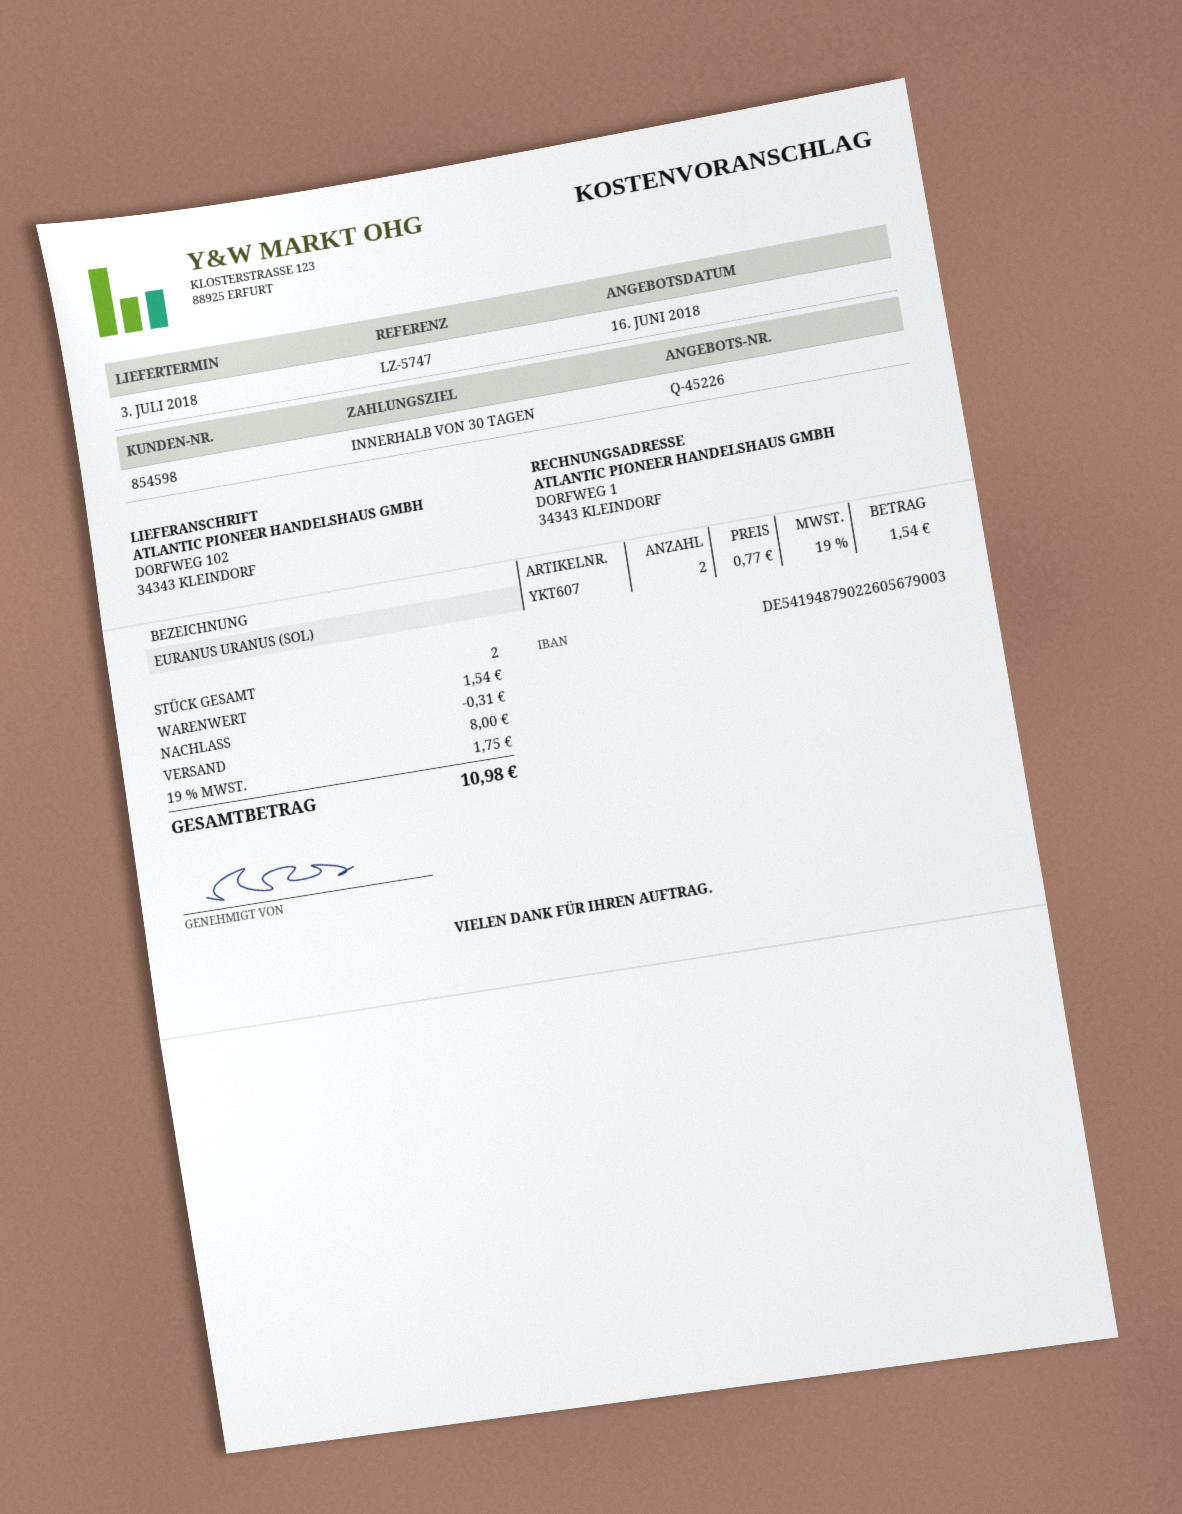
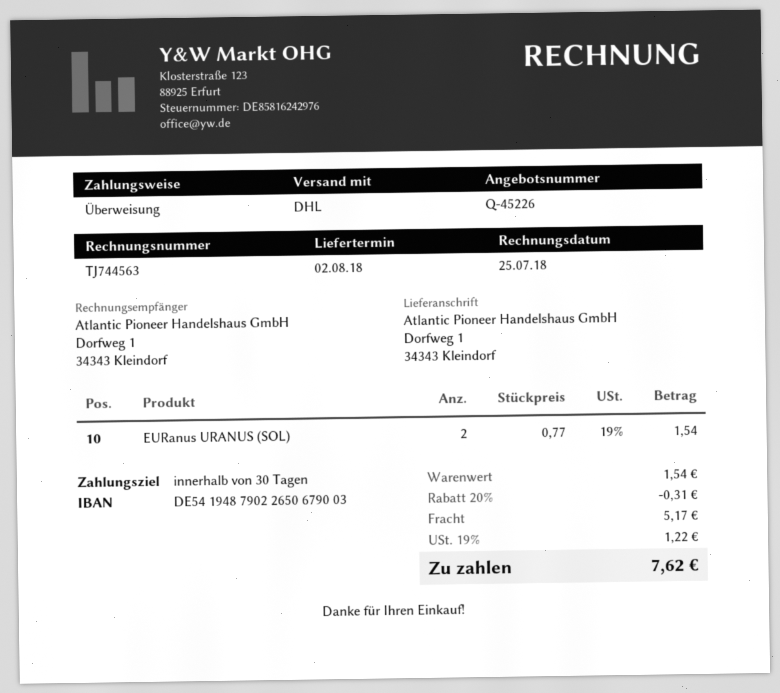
delivery date: 2018-07-03 -> 2018-08-02
bank account: DE54194879022605679003 -> DE54194879022650679003
ship to: DORFWEG 102, 34343 KLEINDORF -> Dorfweg 1, 34343 Kleindorf
shipping: 8.00 -> 5.17
tax: 19% = 1.75 -> 19% = 1.22
total: 10.98 -> 7.62

